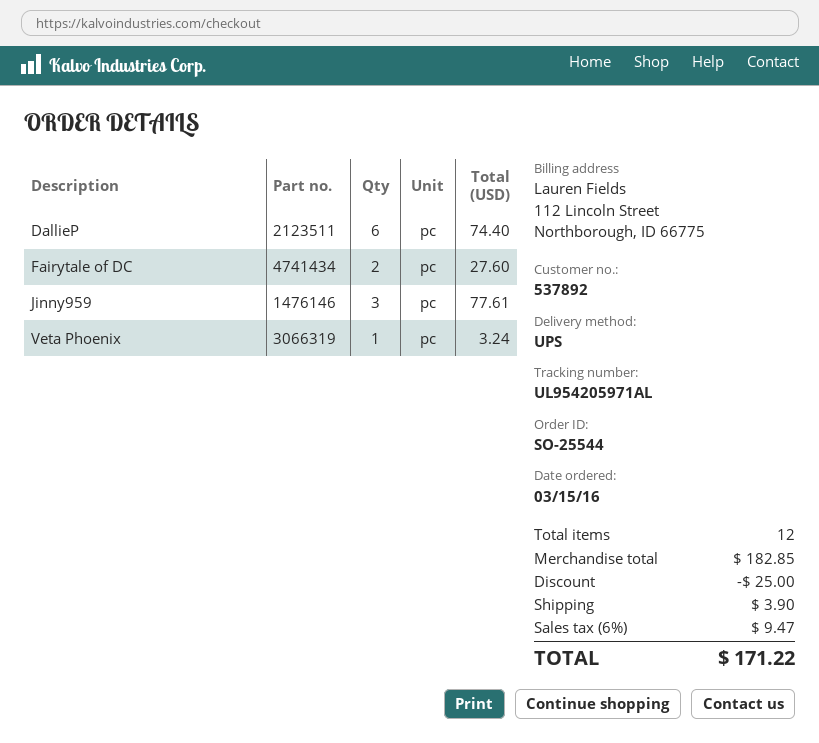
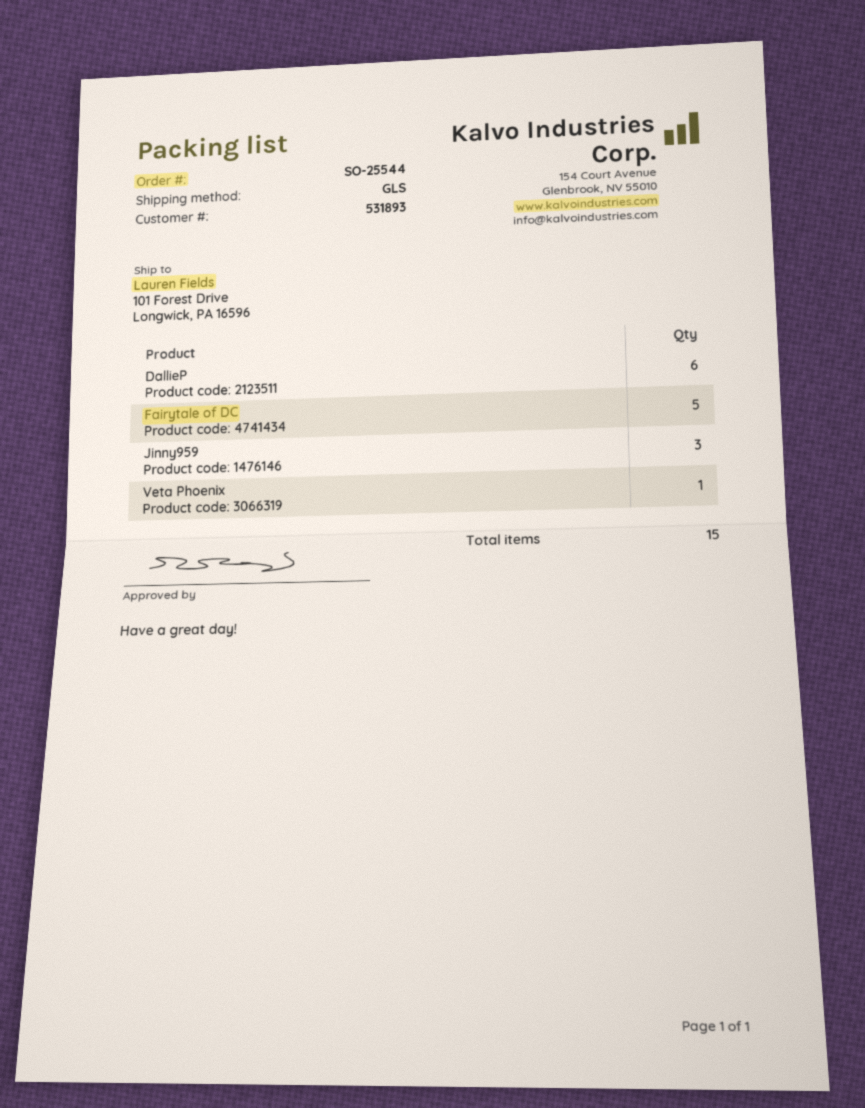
customer number: 537892 -> 531893
shipping method: UPS -> GLS
Fairytale of DC: 2 -> 5
total quantity: 12 -> 15

